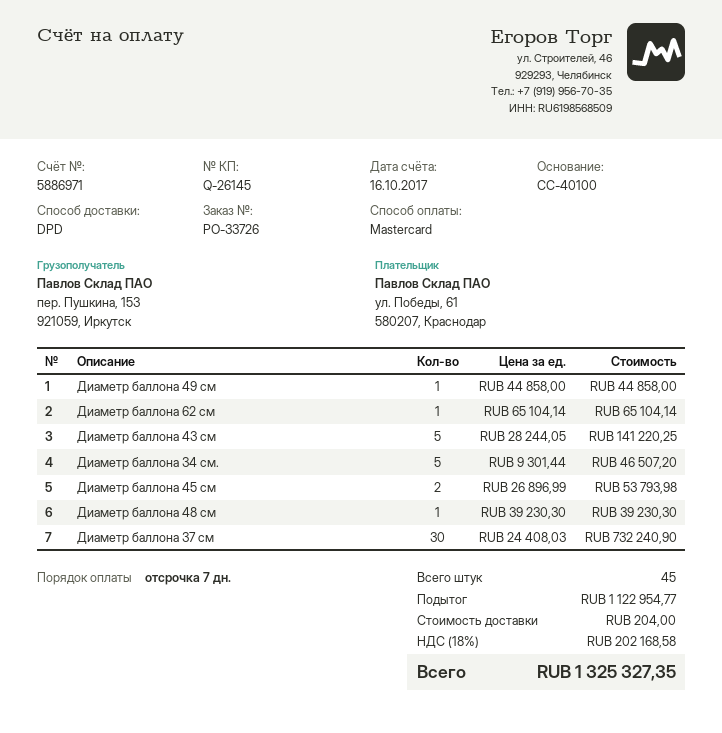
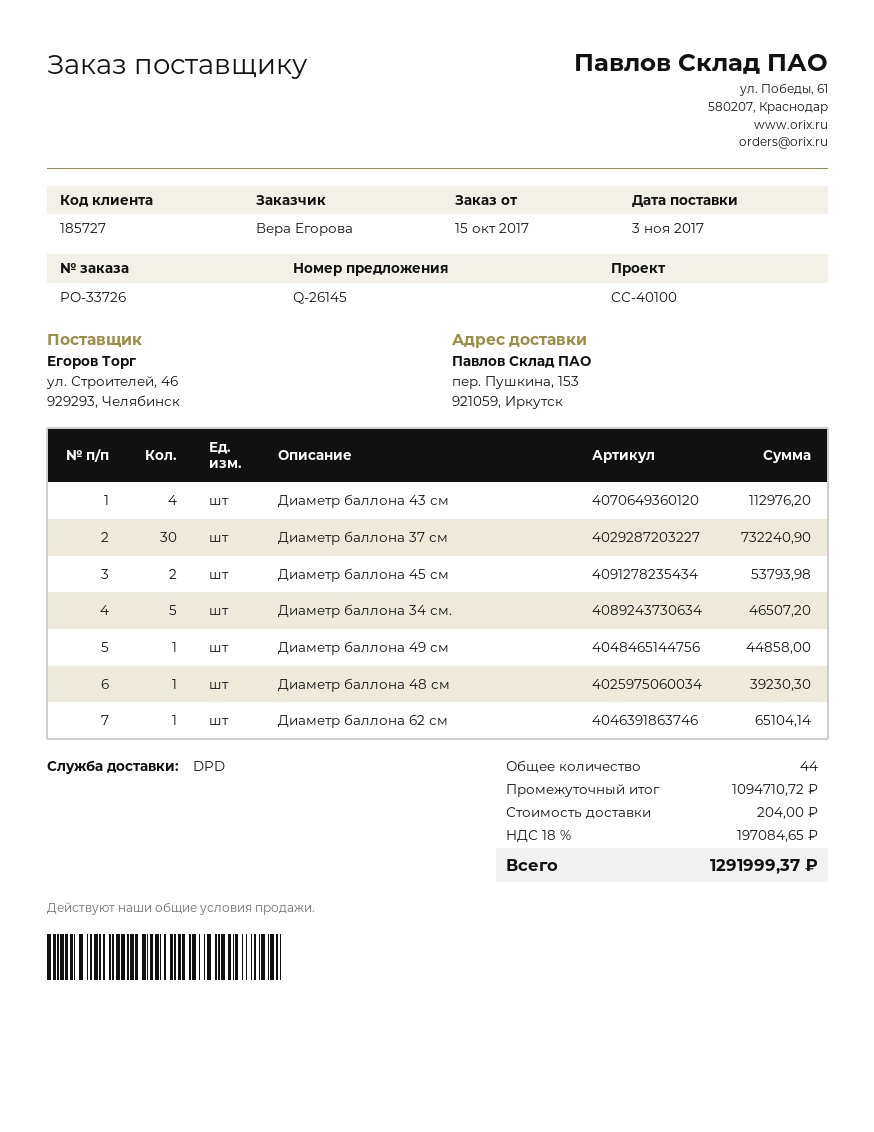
Диаметр баллона 43 см: 5 for 141220.25 -> 4 for 112976.20
total quantity: 45 -> 44
subtotal: 1122954.77 -> 1094710.72
tax: 18% = 202168.58 -> 18% = 197084.65
total: 1325327.35 -> 1291999.37

